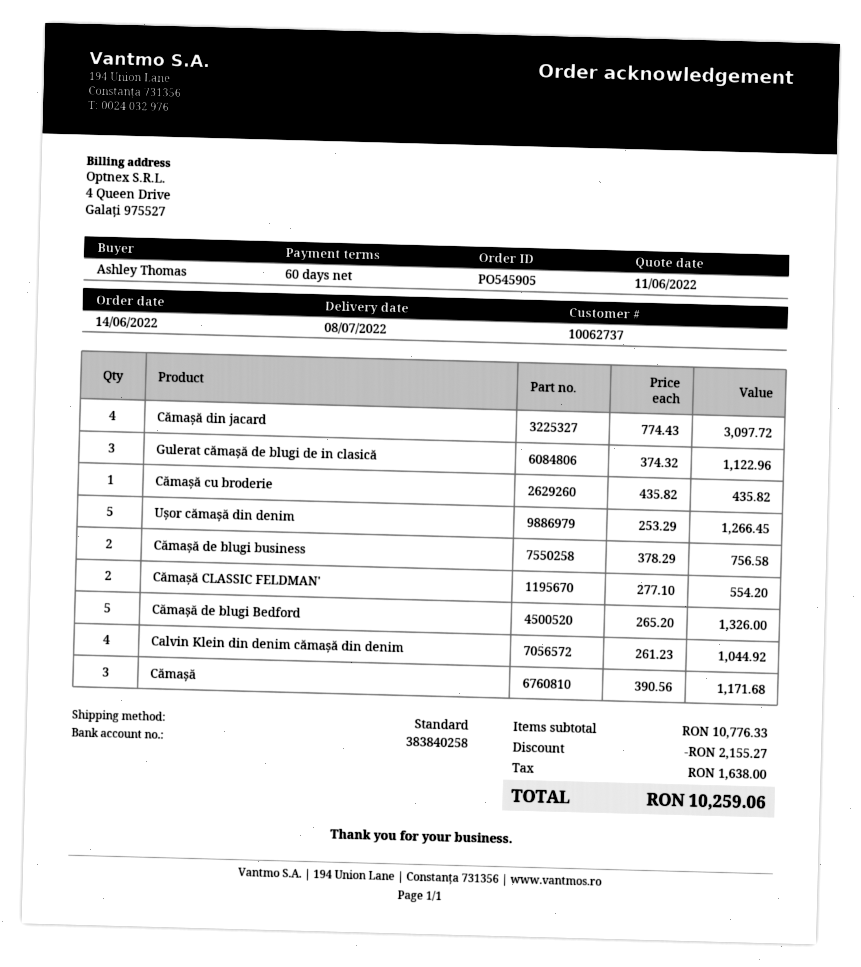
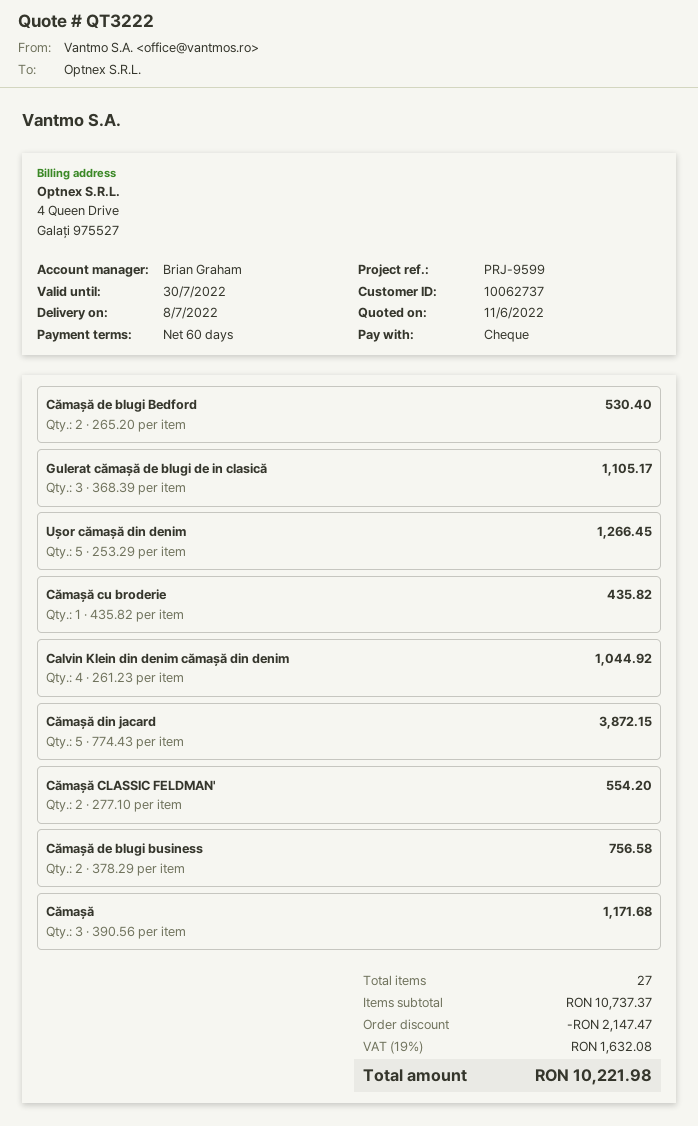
Cămașă din jacard: 4 x 774.43 = 3097.72 -> 5 x 774.43 = 3872.15
Gulerat cămașă de blugi de in clasică: 3 x 374.32 = 1122.96 -> 3 x 368.39 = 1105.17
Cămașă de blugi Bedford: 5 x 265.20 = 1326.00 -> 2 x 265.20 = 530.40
subtotal: 10776.33 -> 10737.37
discount: 2155.27 -> 2147.47
tax: 1638.00 -> 1632.08
total: 10259.06 -> 10221.98

